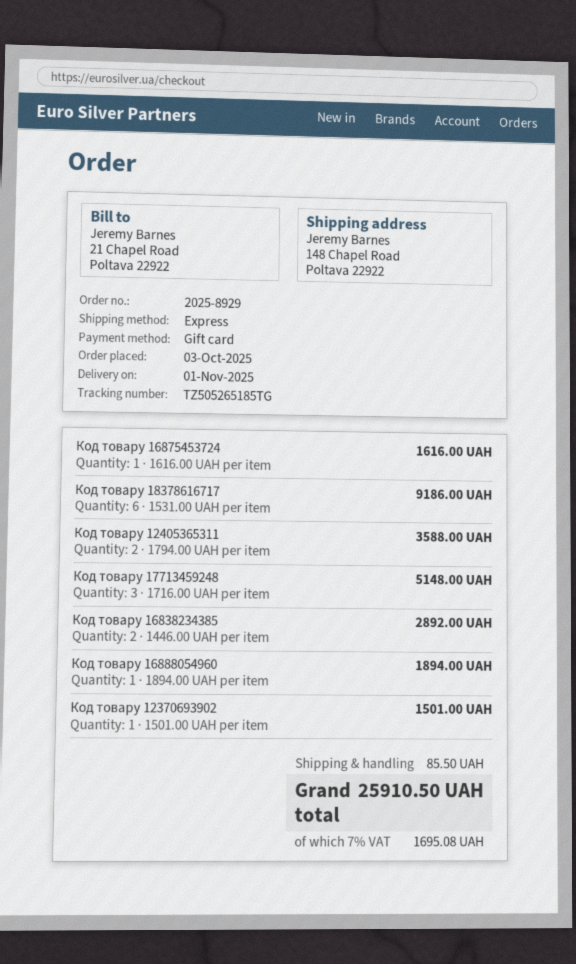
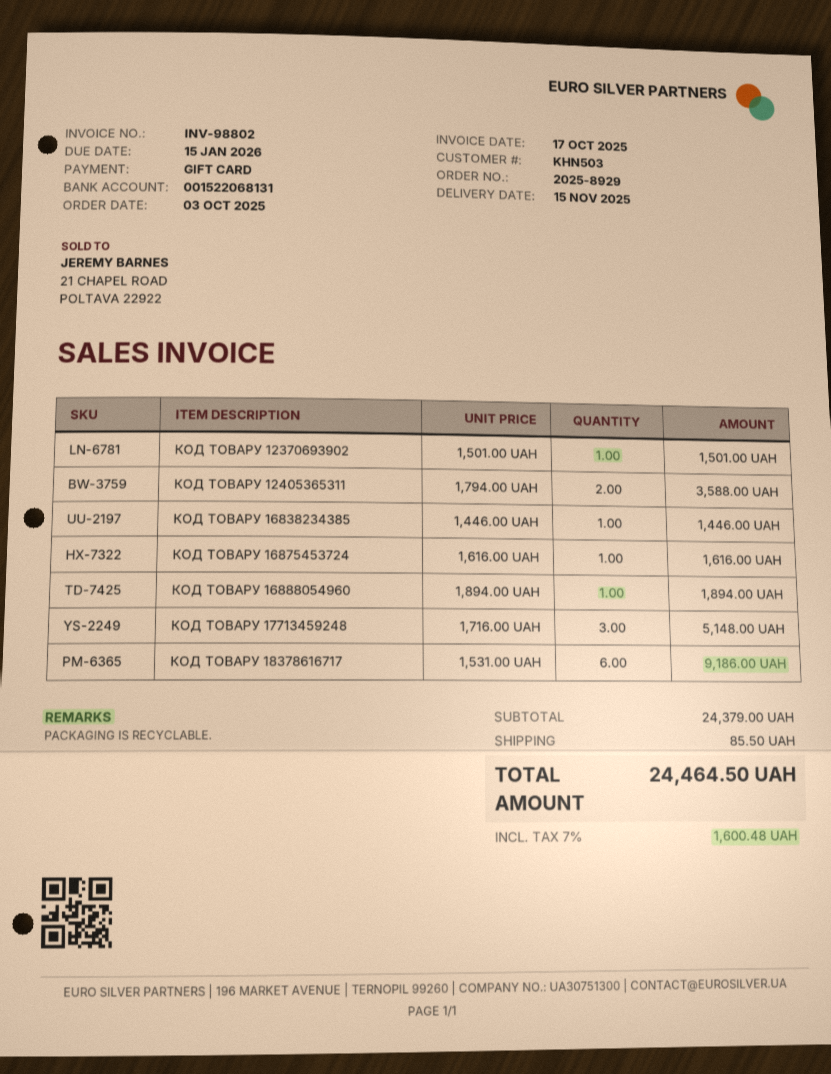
delivery date: 2025-11-01 -> 2025-11-15
Код товару 16838234385: 2 x 1446.00 = 2892.00 -> 1 x 1446.00 = 1446.00
tax: 7% = 1695.08 -> 7% = 1600.48
total: 25910.50 -> 24464.50

